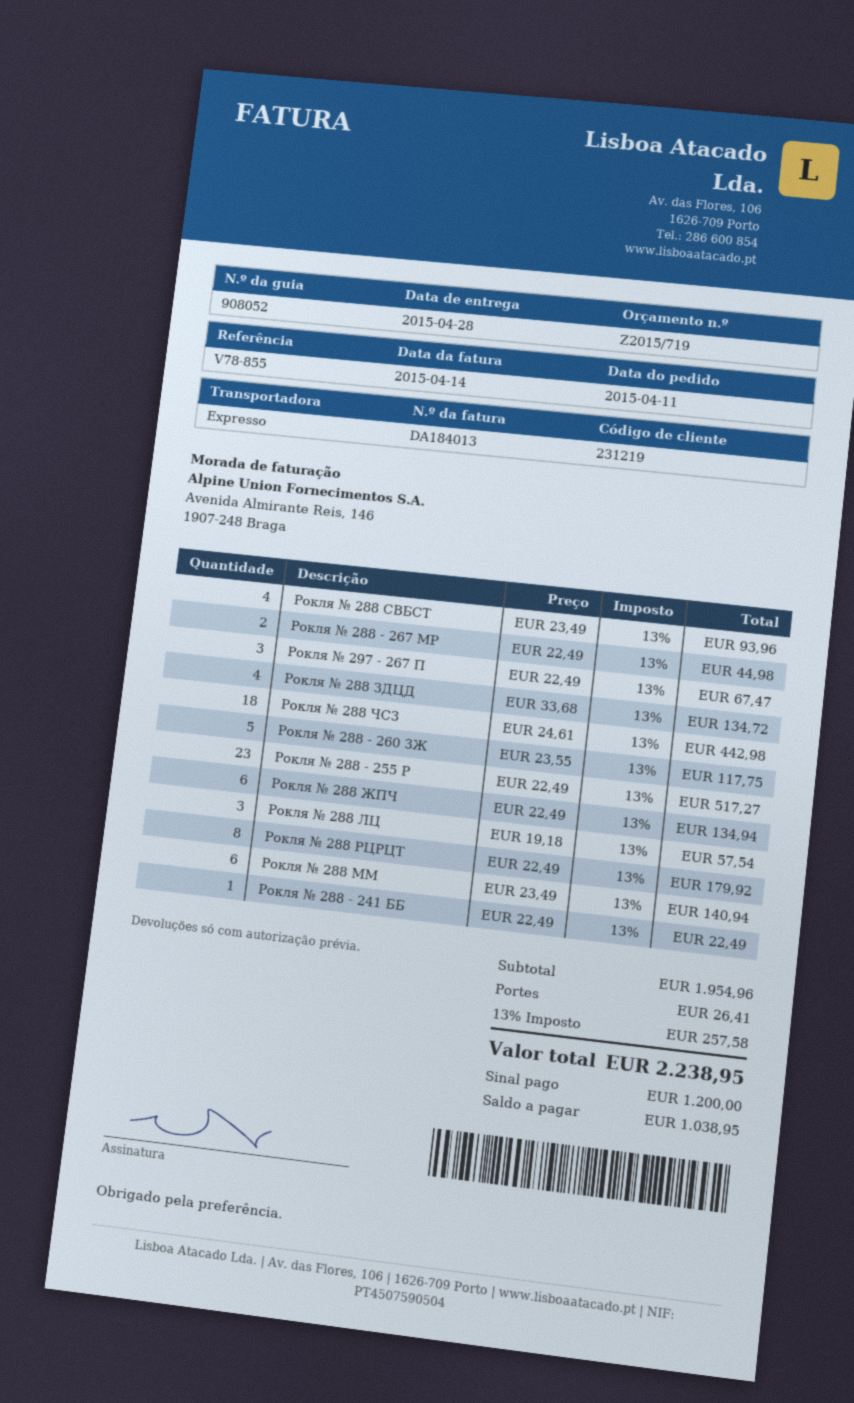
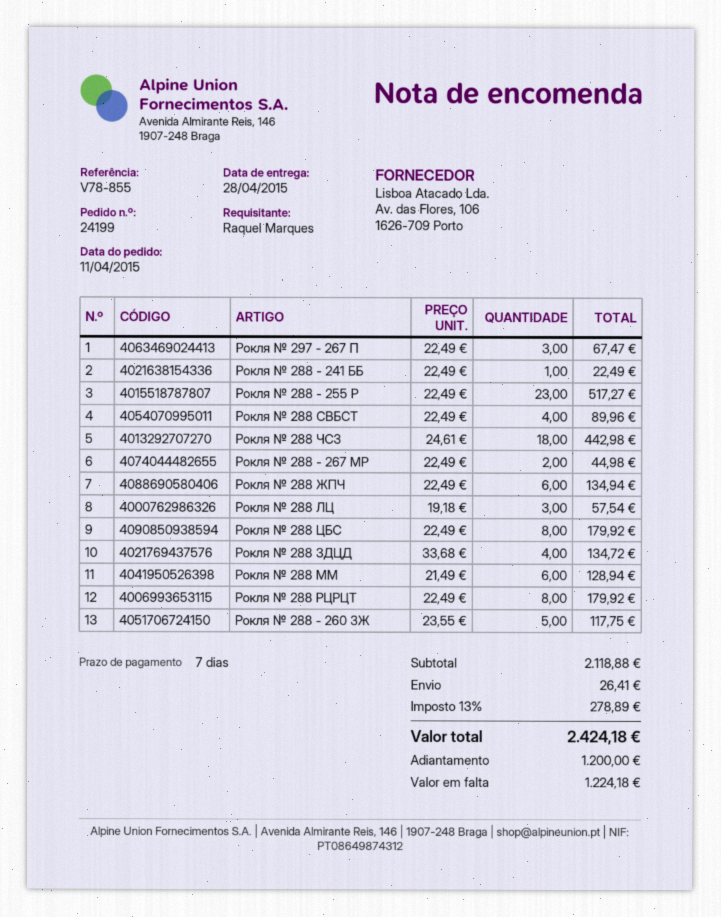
Рокля № 288 СВБСТ: 4 x 23.49 = 93.96 -> 4 x 22.49 = 89.96
Рокля № 288 ММ: 6 x 23.49 = 140.94 -> 6 x 21.49 = 128.94
Рокля № 288 ЦБС: none -> 8 x 22.49 = 179.92
subtotal: 1954.96 -> 2118.88
tax: 13% = 257.58 -> 13% = 278.89
total: 2238.95 -> 2424.18
balance: 1038.95 -> 1224.18

